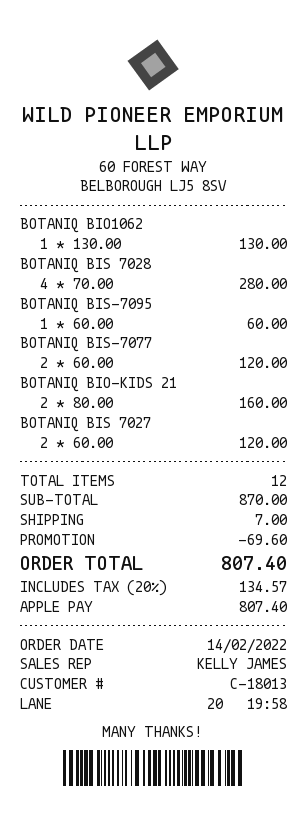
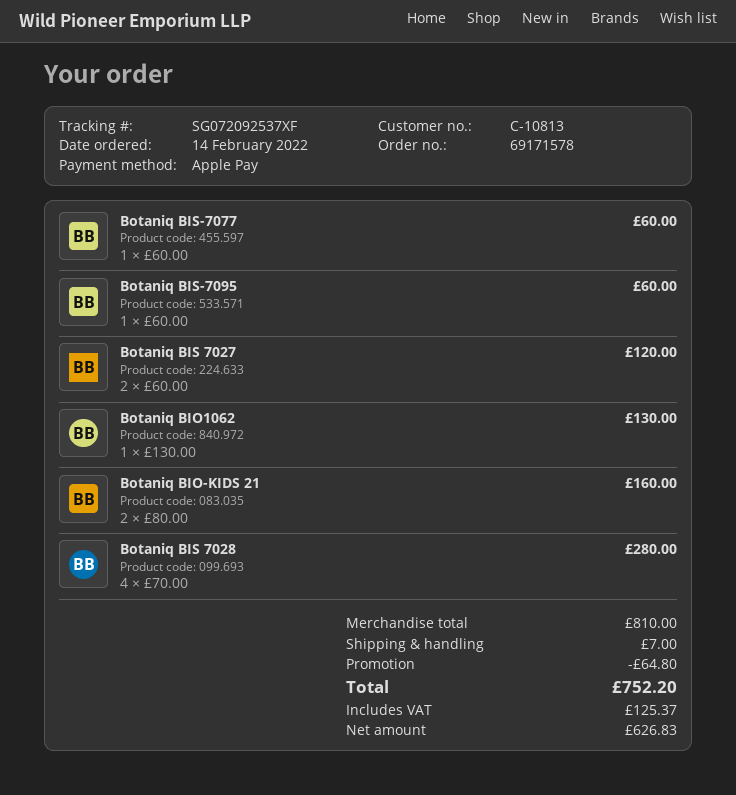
customer number: C-18013 -> C-10813
BOTANIQ BIS-7077: 2 x 60.00 = 120.00 -> 1 x 60.00 = 60.00
subtotal: 870.00 -> 810.00
discount: 69.60 -> 64.80
tax: 134.57 -> 125.37
total: 807.40 -> 752.20

